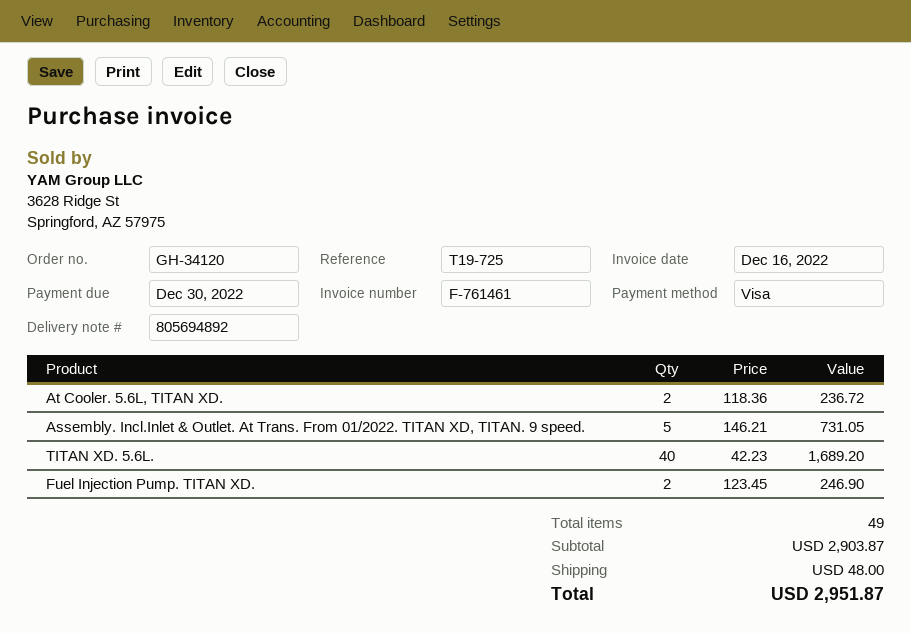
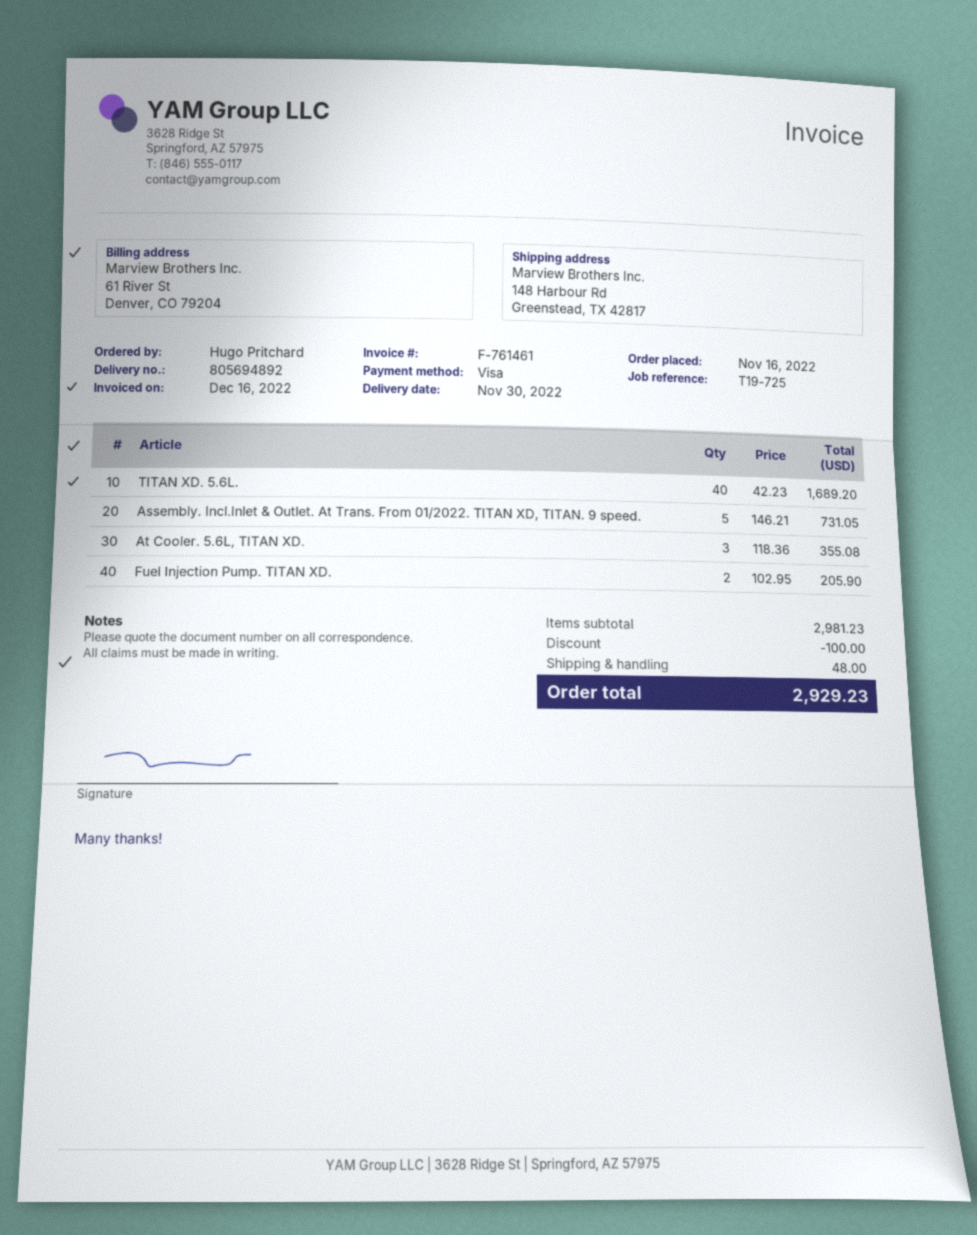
At Cooler. 5.6L, TITAN XD.: 2 x 118.36 = 236.72 -> 3 x 118.36 = 355.08
Fuel Injection Pump. TITAN XD.: 2 x 123.45 = 246.90 -> 2 x 102.95 = 205.90
subtotal: 2903.87 -> 2981.23
discount: none -> 100.00
total: 2951.87 -> 2929.23

